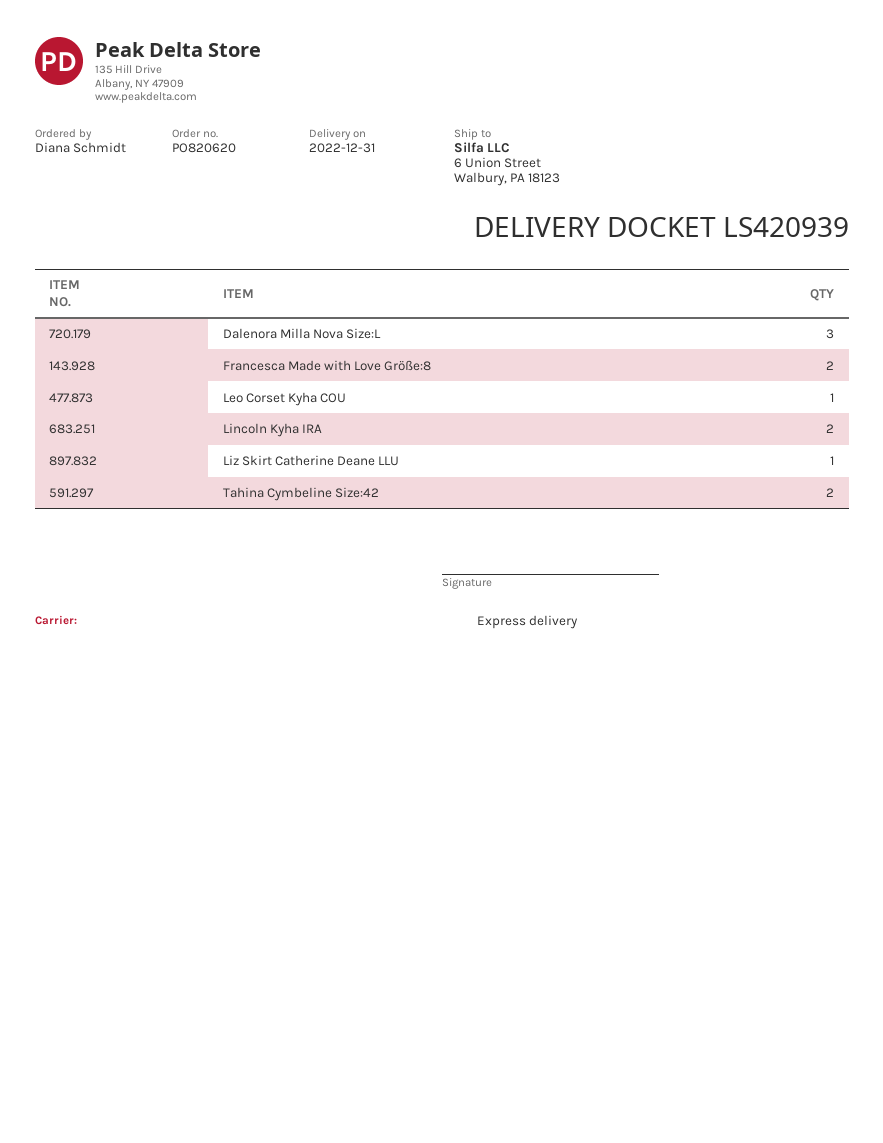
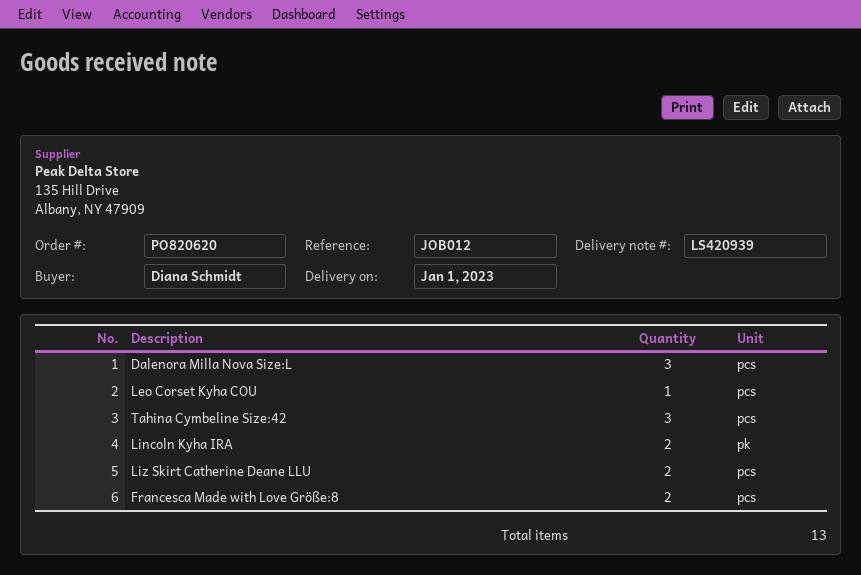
delivery date: 2022-12-31 -> 2023-01-01
Liz Skirt Catherine Deane LLU: 1 -> 2
Tahina Cymbeline Size:42: 2 -> 3

